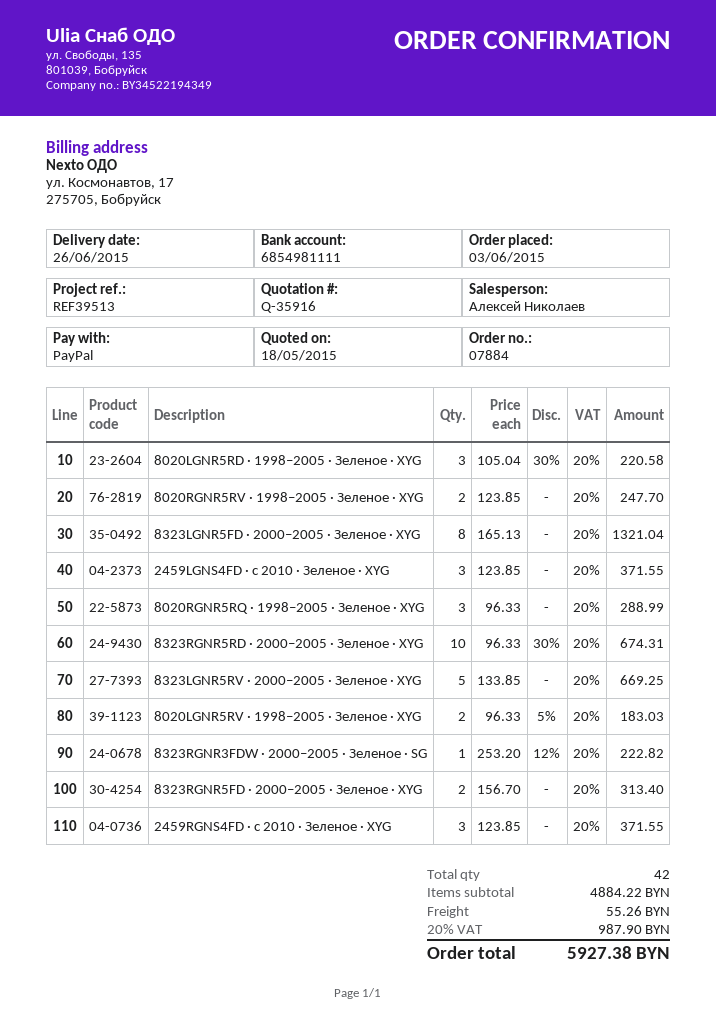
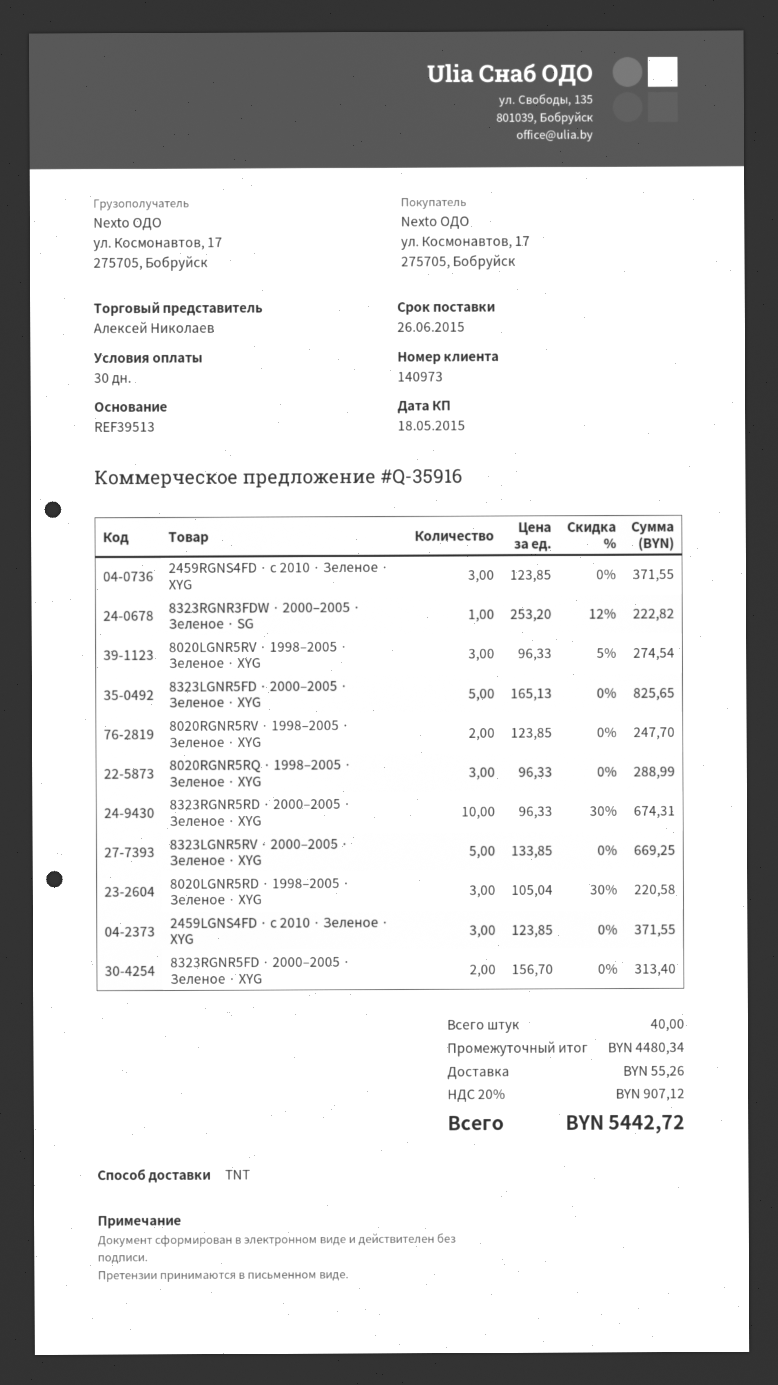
8323LGNR5FD · 2000–2005 · Зеленое · XYG: 8 x 165.13 = 1321.04 -> 5 x 165.13 = 825.65
8020LGNR5RV · 1998–2005 · Зеленое · XYG: 2 x 96.33 - 5% = 183.03 -> 3 x 96.33 - 5% = 274.54
total quantity: 42 -> 40
subtotal: 4884.22 -> 4480.34
tax: 20% = 987.90 -> 20% = 907.12
total: 5927.38 -> 5442.72

